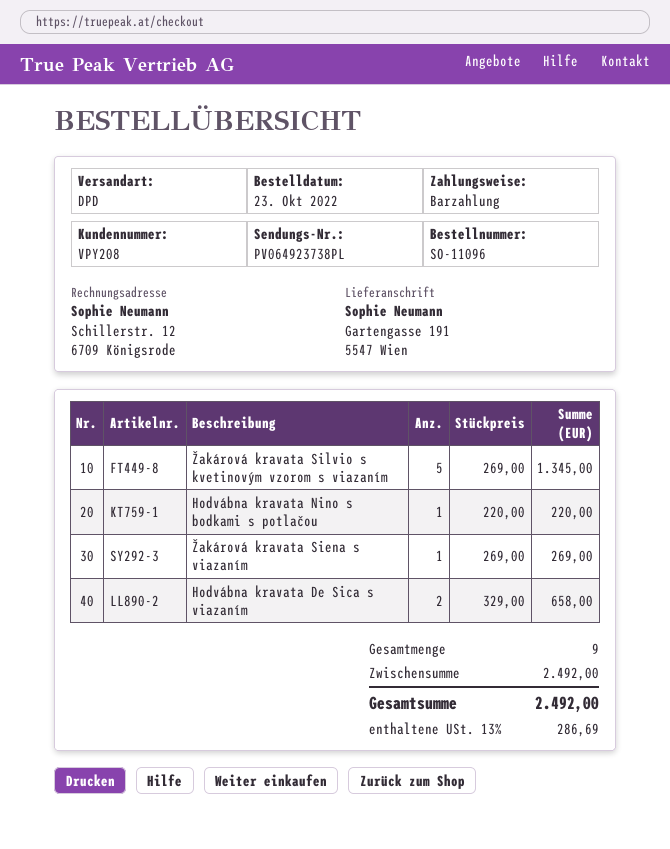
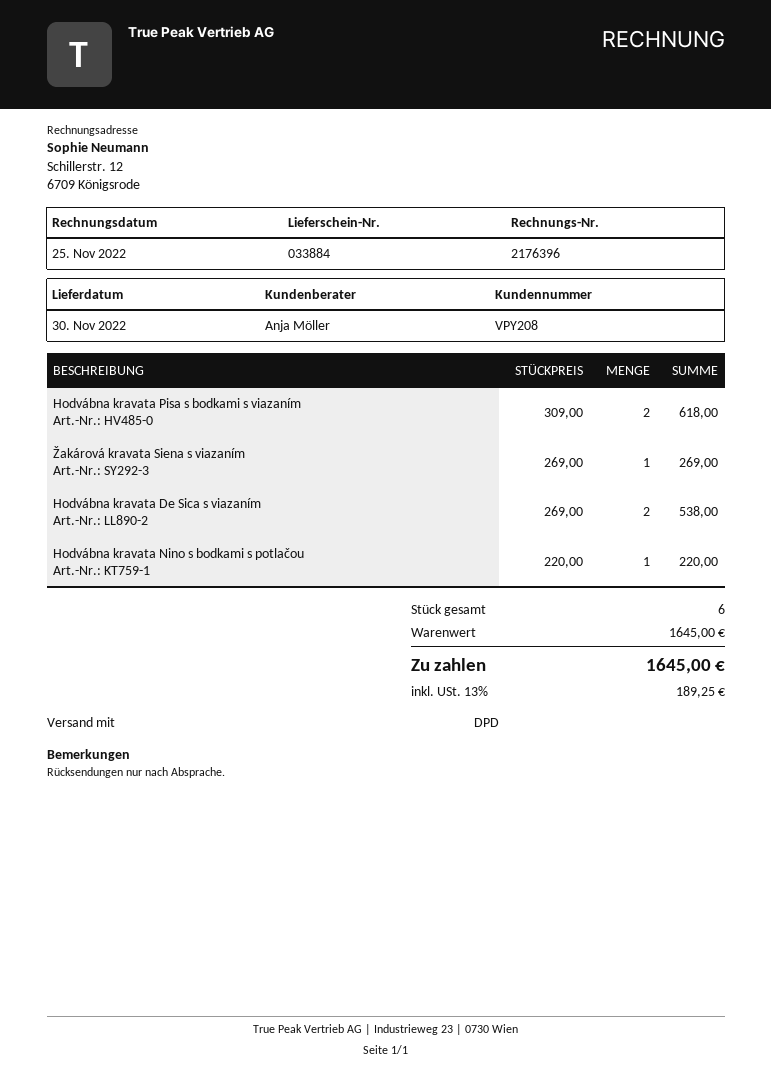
Žakárová kravata Silvio s kvetinovým vzorom s viazaním: 5 x 269.00 = 1345.00 -> none
Hodvábna kravata De Sica s viazaním: 2 x 329.00 = 658.00 -> 2 x 269.00 = 538.00
Hodvábna kravata Pisa s bodkami s viazaním: none -> 2 x 309.00 = 618.00
total quantity: 9 -> 6
subtotal: 2492.00 -> 1645.00
tax: 13% = 286.69 -> 13% = 189.25
total: 2492.00 -> 1645.00

